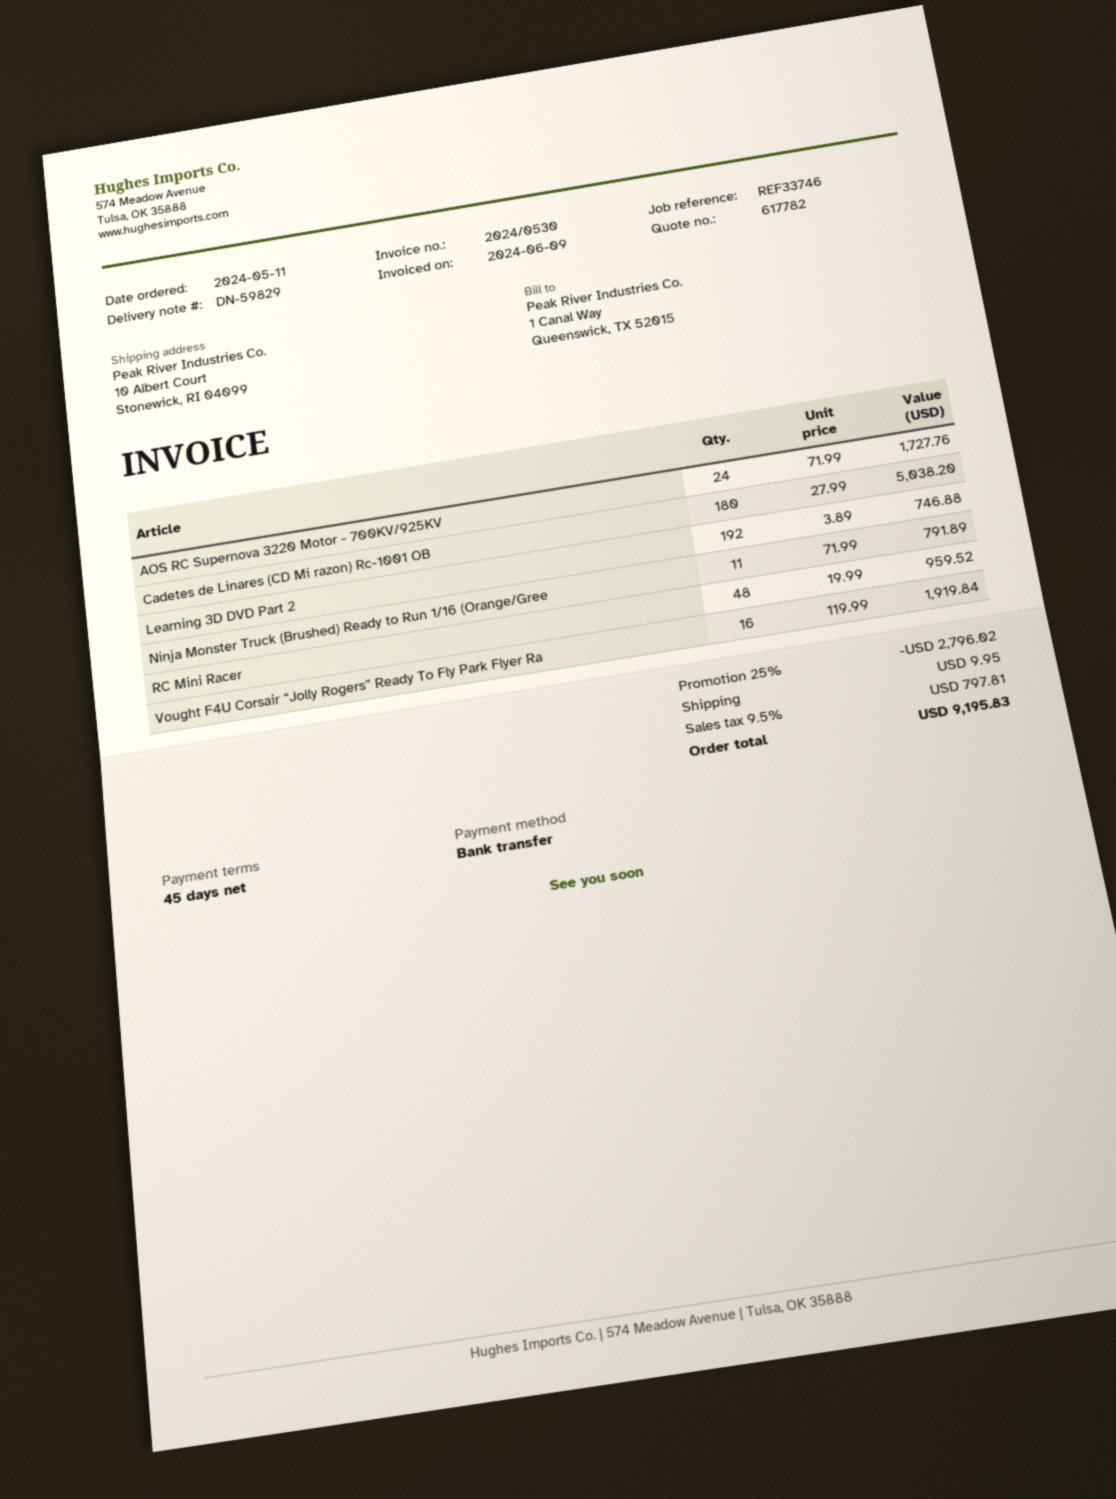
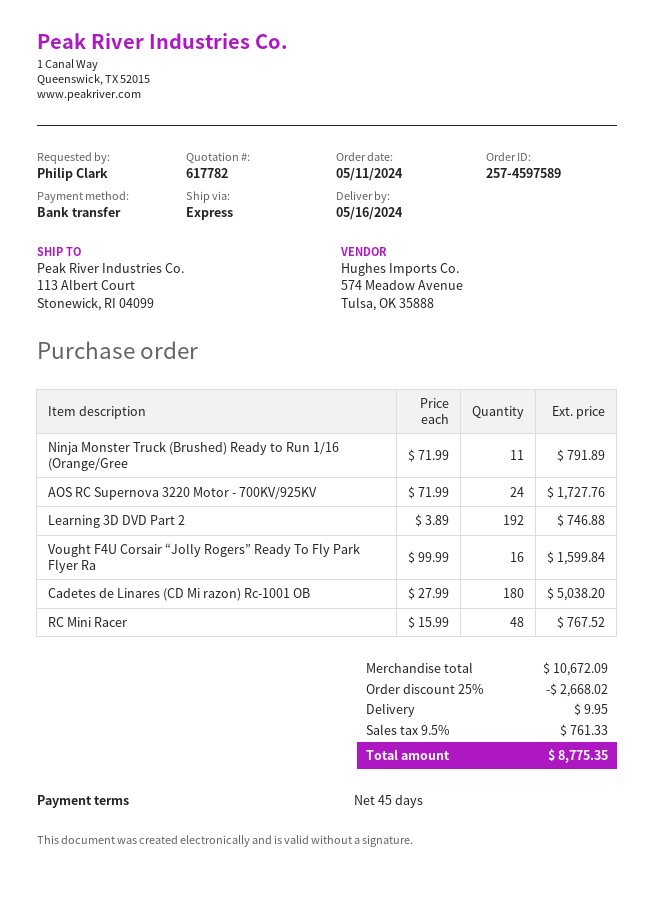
ship to: 10 Albert Court, Stonewick, RI 04099 -> 113 Albert Court, Stonewick, RI 04099
RC Mini Racer: 48 x 19.99 = 959.52 -> 48 x 15.99 = 767.52
Vought F4U Corsair “Jolly Rogers” Ready To Fly Park Flyer Ra: 16 x 119.99 = 1919.84 -> 16 x 99.99 = 1599.84
discount: 25% = 2796.02 -> 25% = 2668.02
tax: 9.5% = 797.81 -> 9.5% = 761.33
total: 9195.83 -> 8775.35

